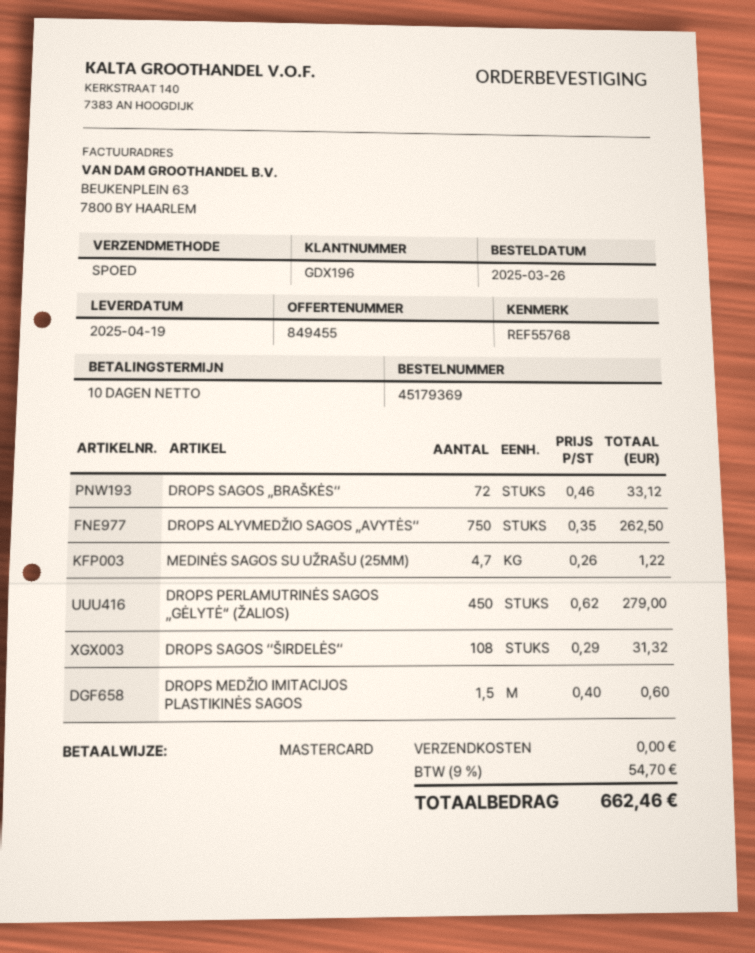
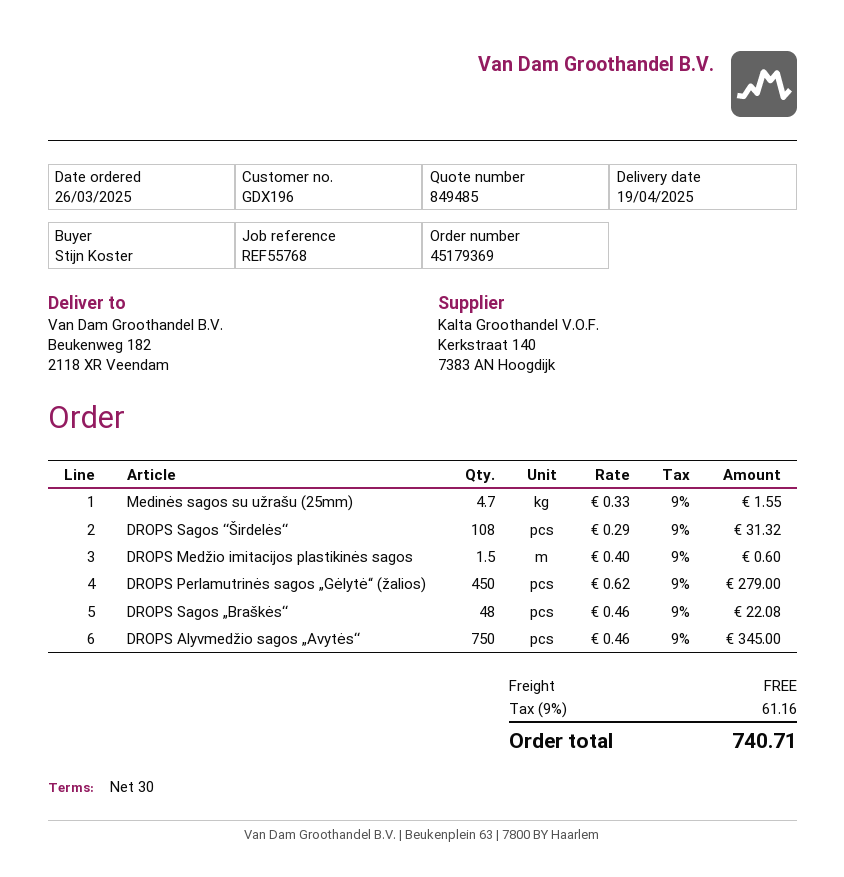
quote number: 849455 -> 849485
payment terms: 10 days -> 30 days
DROPS SAGOS „BRAŠKĖS‘‘: 72 x 0.46 = 33.12 -> 48 x 0.46 = 22.08
DROPS ALYVMEDŽIO SAGOS „AVYTĖS‘‘: 750 x 0.35 = 262.50 -> 750 x 0.46 = 345.00
MEDINĖS SAGOS SU UŽRAŠU (25MM): 4.7 x 0.26 = 1.22 -> 4.7 x 0.33 = 1.55
tax: 9% = 54.70 -> 9% = 61.16
total: 662.46 -> 740.71

